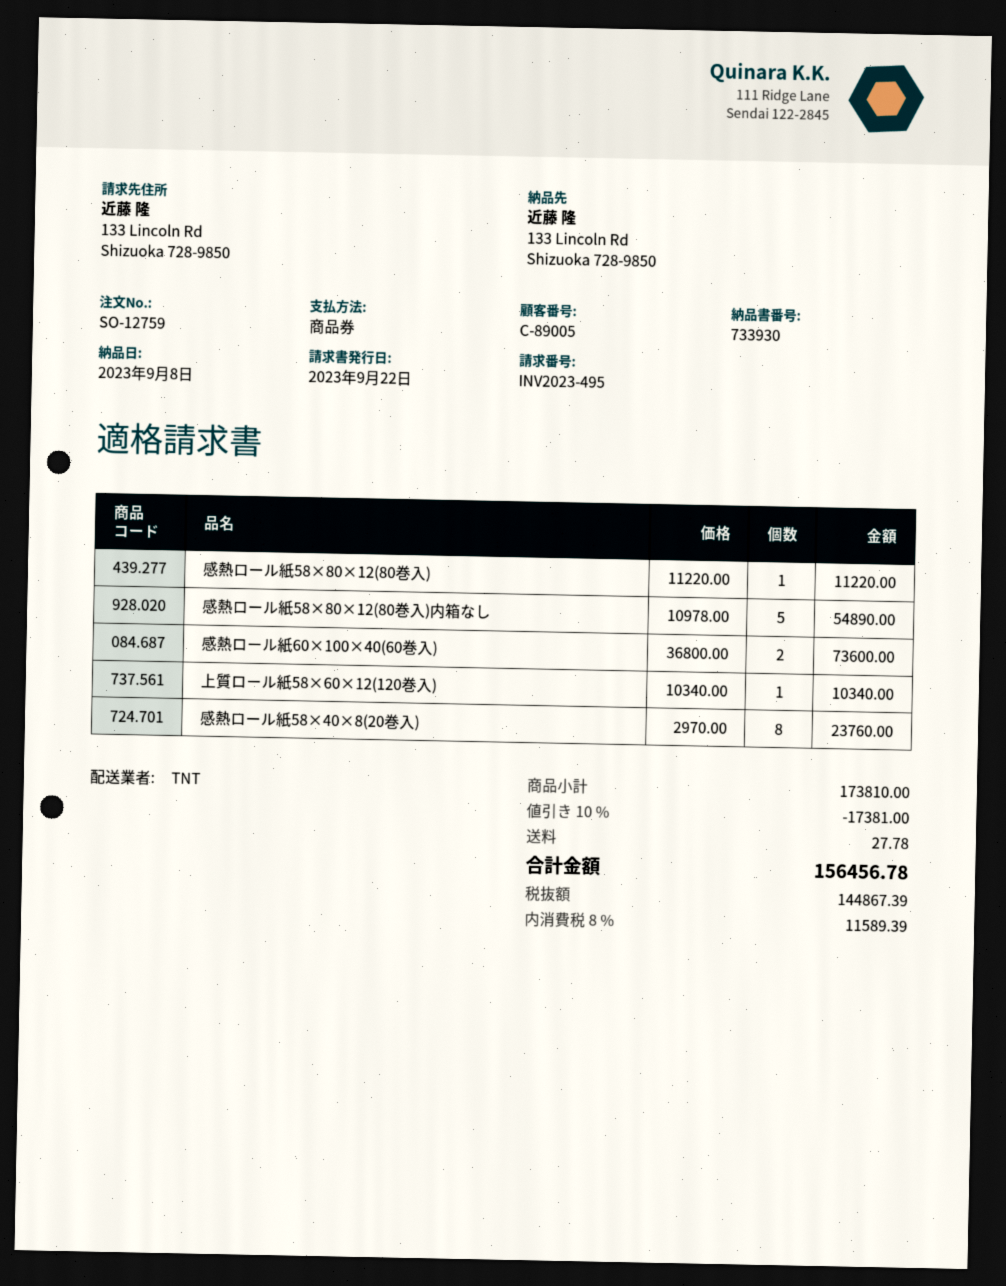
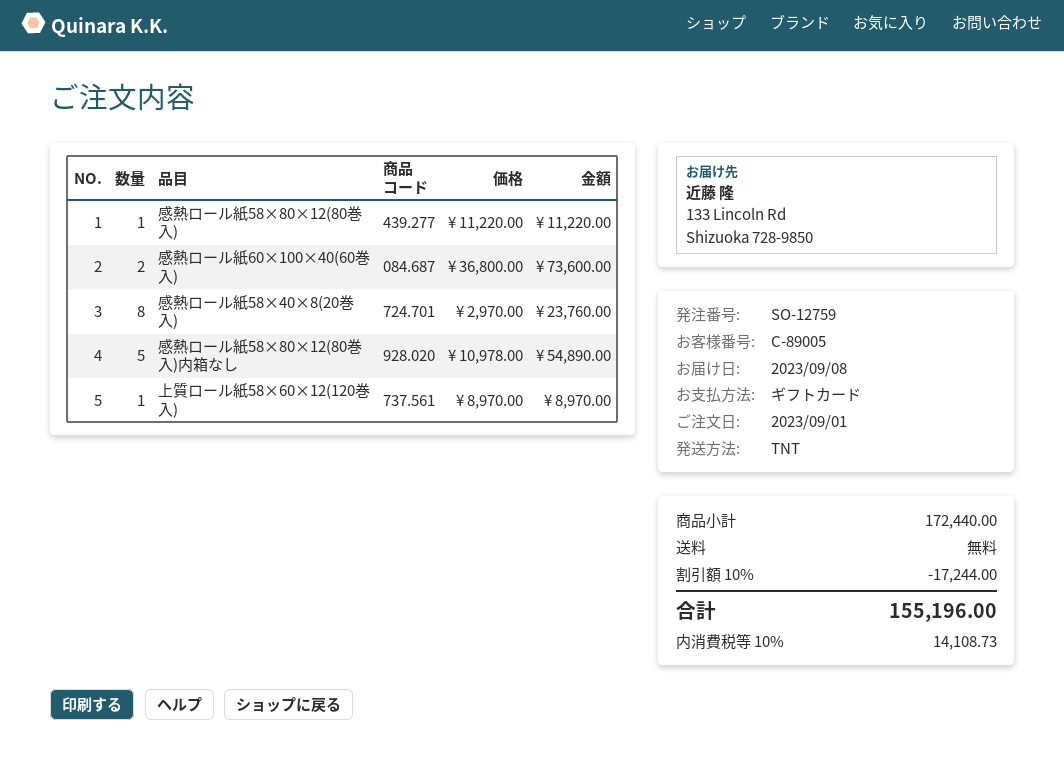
上質ロール紙58×60×12(120巻入): 1 x 10340.00 = 10340.00 -> 1 x 8970.00 = 8970.00
subtotal: 173810.00 -> 172440.00
discount: 10% = 17381.00 -> 10% = 17244.00
shipping: 27.78 -> 0.00
tax: 8% = 11589.39 -> 10% = 14108.73
total: 156456.78 -> 155196.00

